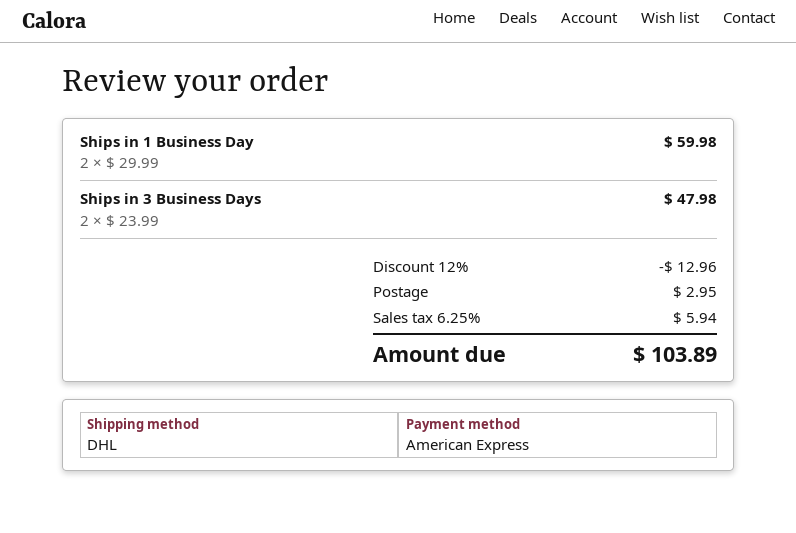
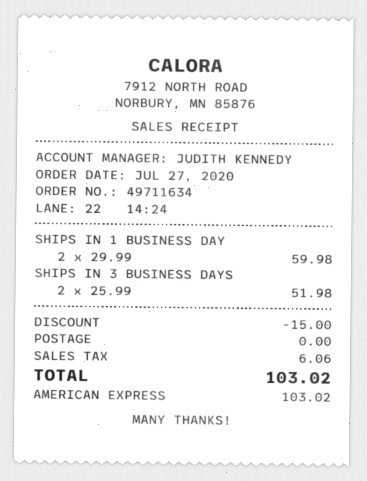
Ships in 3 Business Days: 2 x 23.99 = 47.98 -> 2 x 25.99 = 51.98
discount: 12.96 -> 15.00
shipping: 2.95 -> 0.00
tax: 5.94 -> 6.06
total: 103.89 -> 103.02

